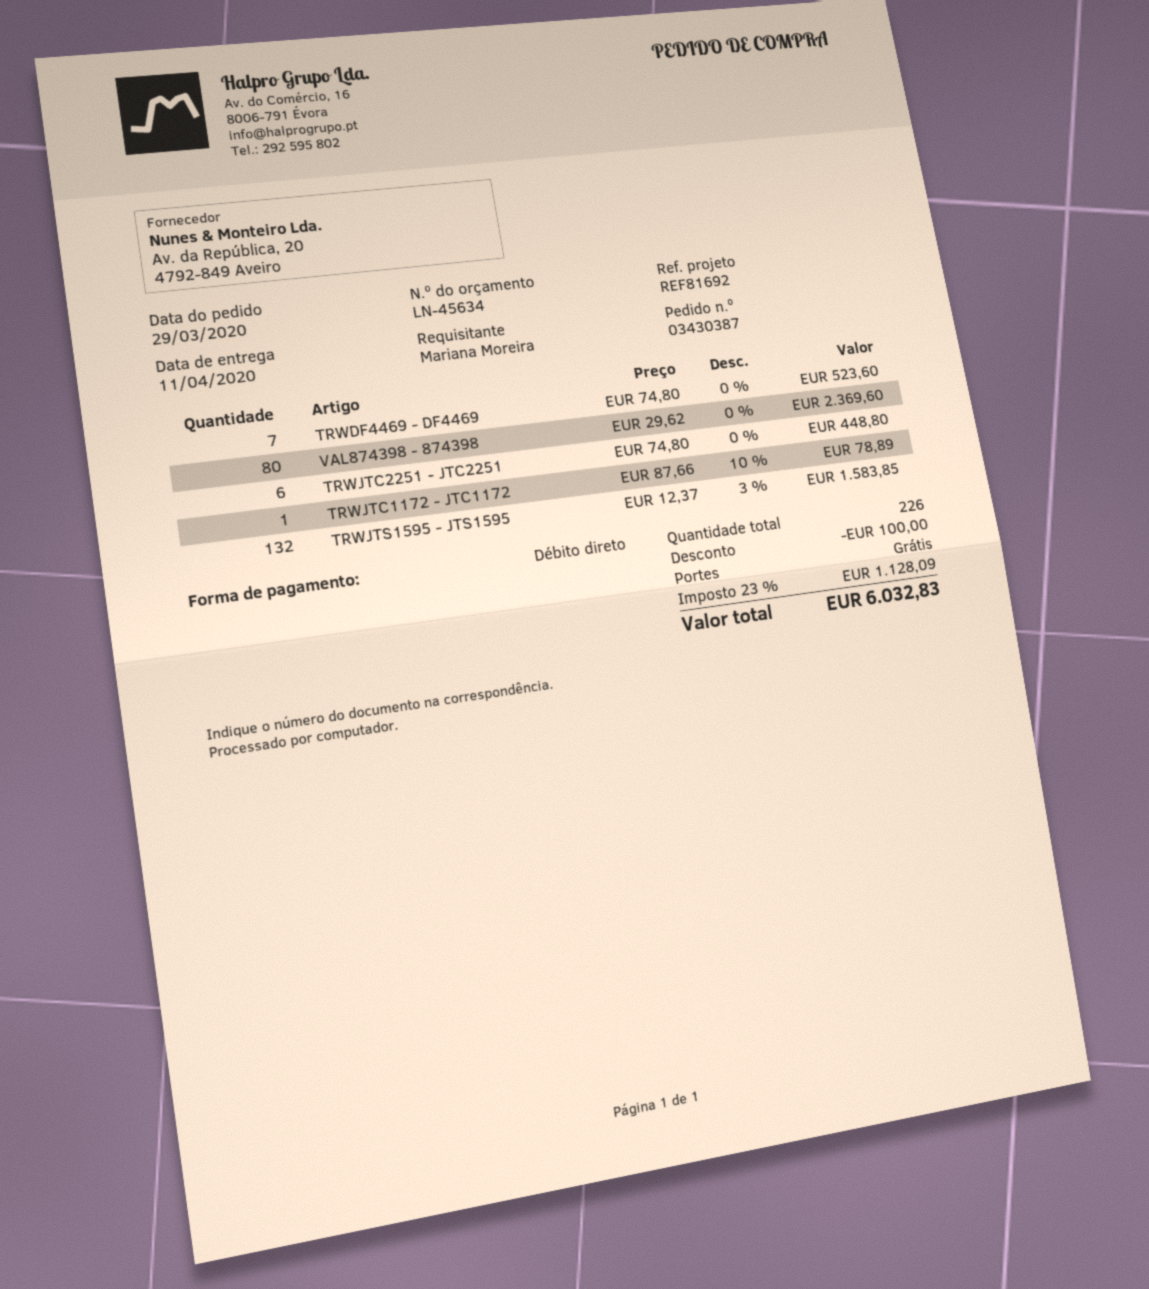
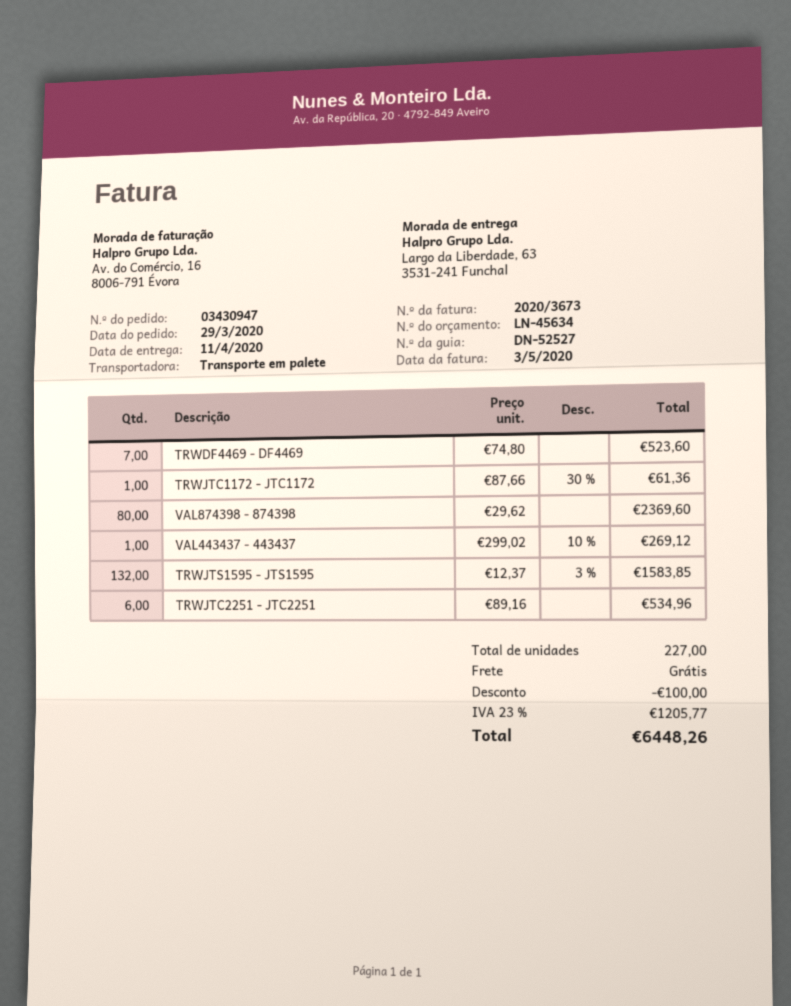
order number: 03430387 -> 03430947
TRWJTC2251 - JTC2251: 6 x 74.80 = 448.80 -> 6 x 89.16 = 534.96
TRWJTC1172 - JTC1172: 1 x 87.66 - 10% = 78.89 -> 1 x 87.66 - 30% = 61.36
VAL443437 - 443437: none -> 1 x 299.02 - 10% = 269.12
total quantity: 226 -> 227
tax: 23% = 1128.09 -> 23% = 1205.77
total: 6032.83 -> 6448.26

